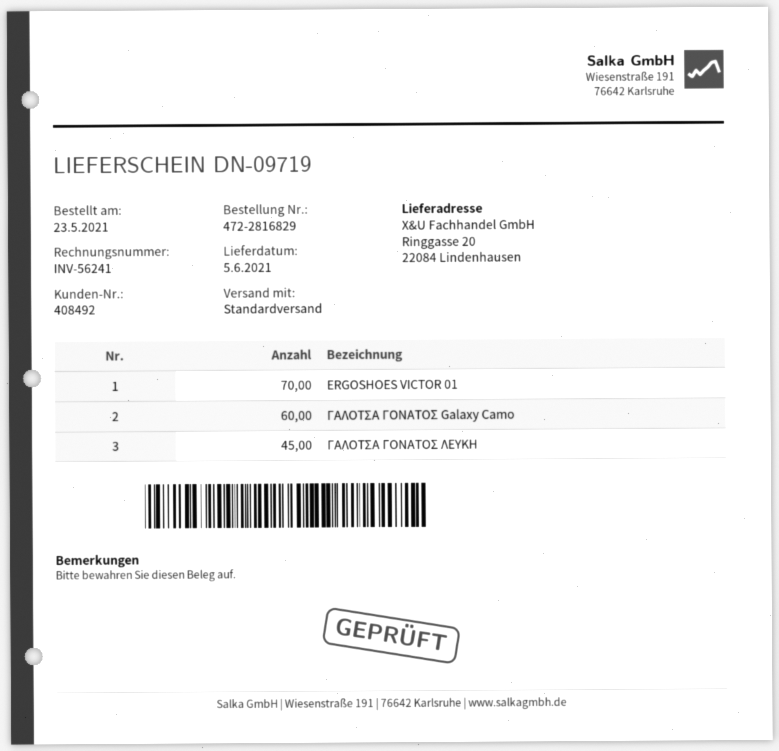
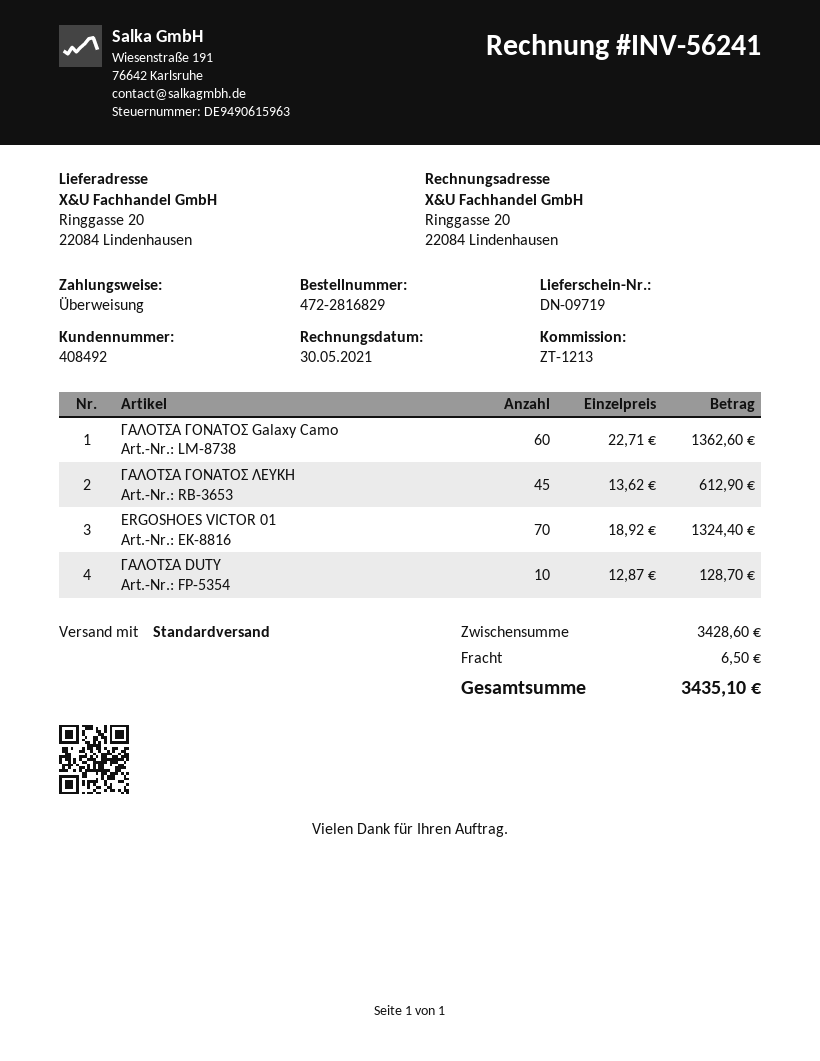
ΓΑΛΟΤΣΑ DUTY: none -> 10

